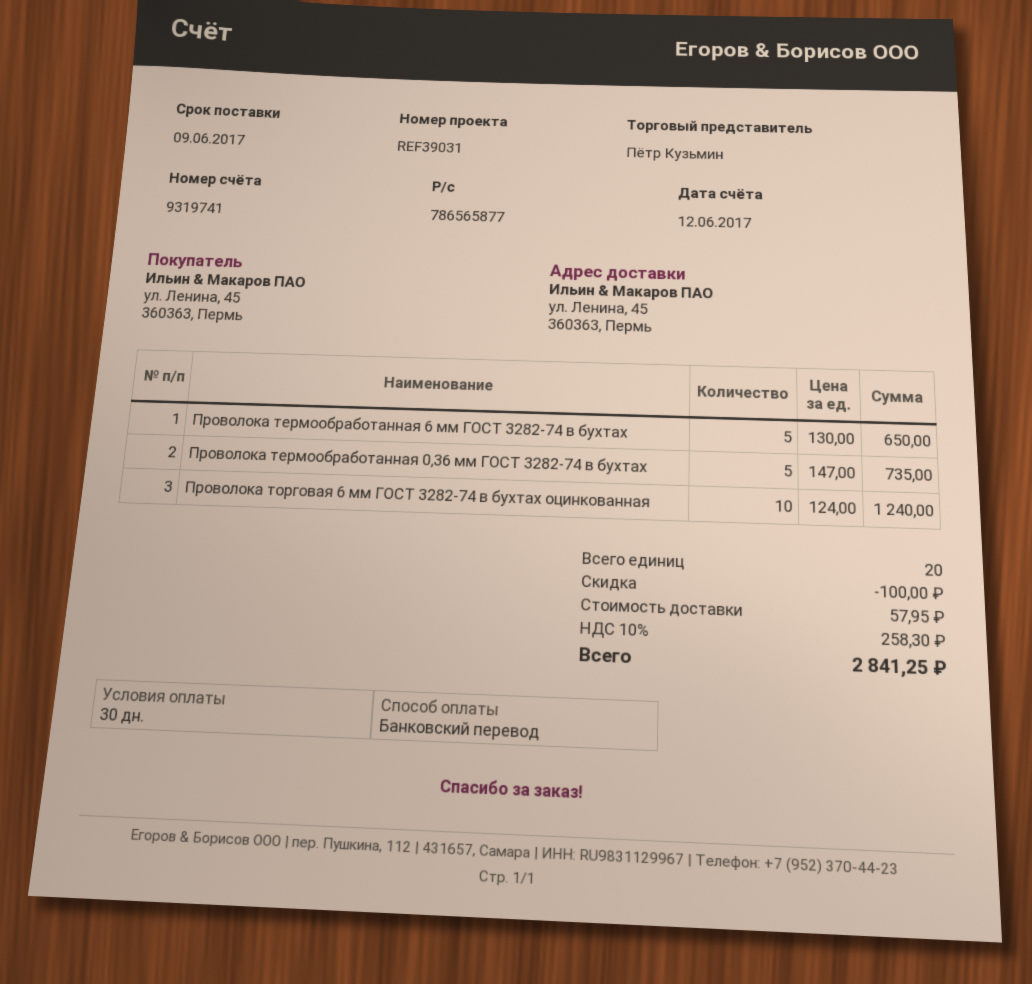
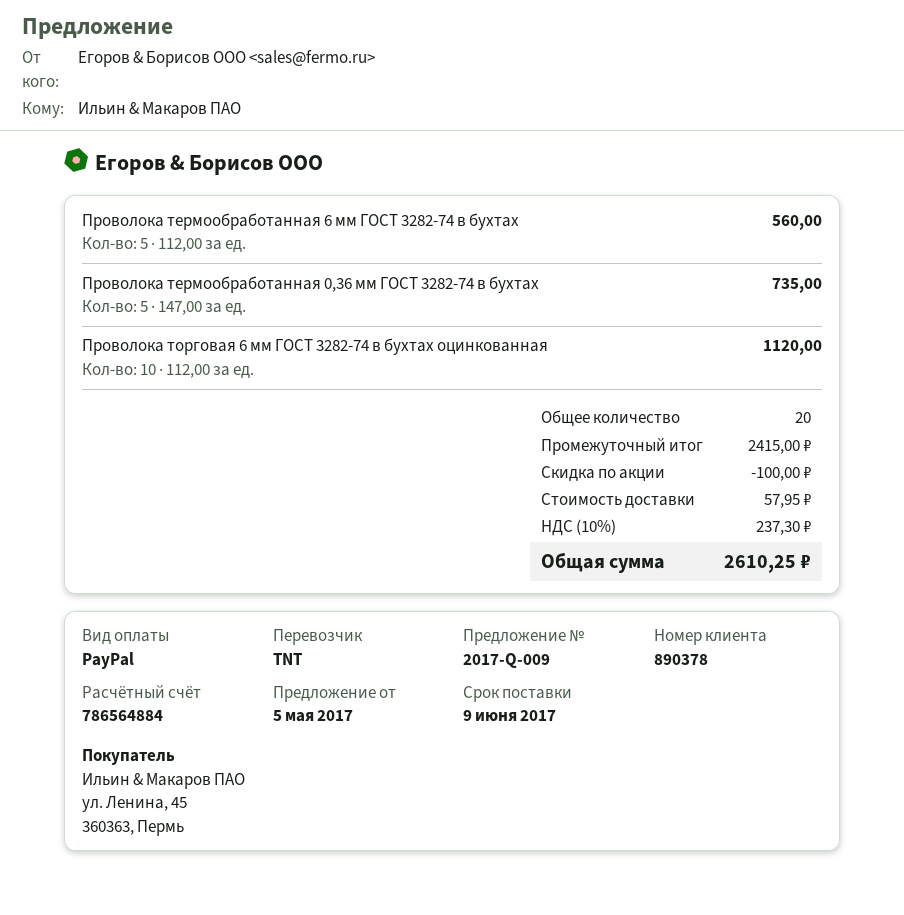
payment method: bank transfer -> PayPal
bank account: 786565877 -> 786564884
Проволока термообработанная 6 мм ГОСТ 3282-74 в бухтах: 5 x 130.00 = 650.00 -> 5 x 112.00 = 560.00
Проволока торговая 6 мм ГОСТ 3282-74 в бухтах оцинкованная: 10 x 124.00 = 1240.00 -> 10 x 112.00 = 1120.00
tax: 10% = 258.30 -> 10% = 237.30
total: 2841.25 -> 2610.25

